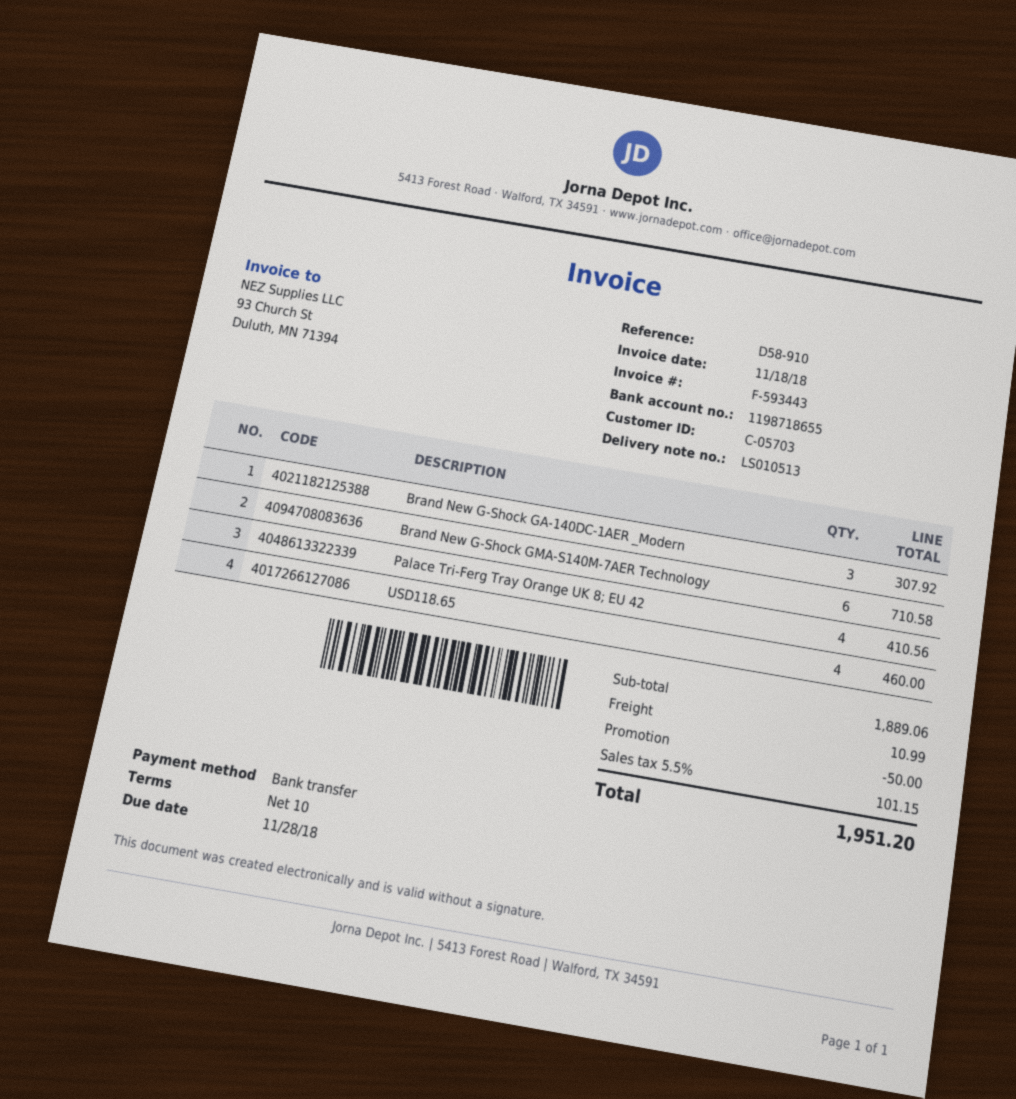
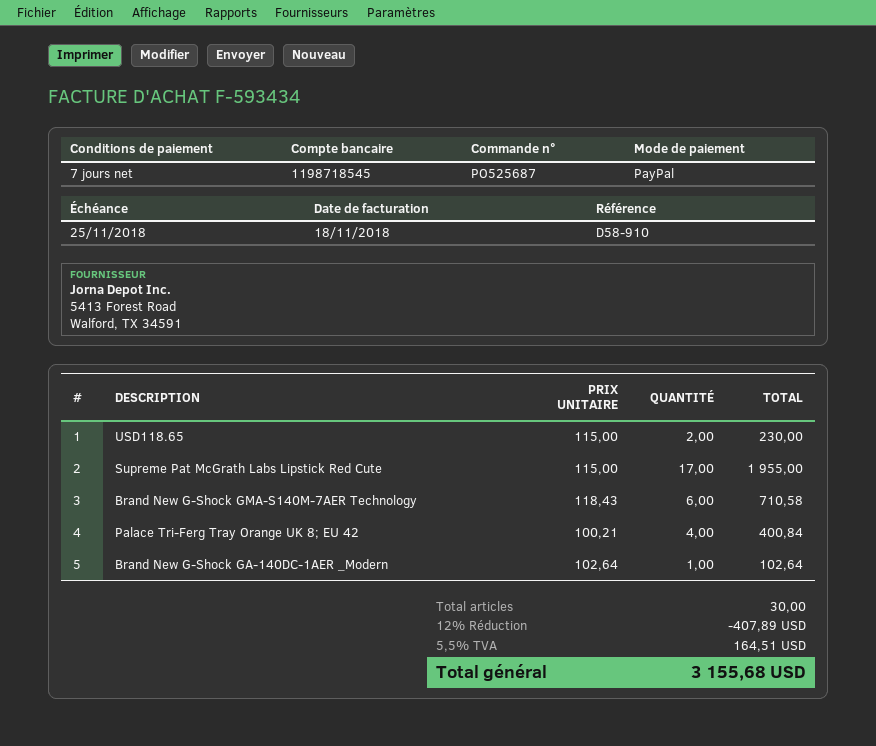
invoice number: F-593443 -> F-593434
payment terms: 10 days -> 7 days
due date: 2018-11-28 -> 2018-11-25
payment method: bank transfer -> PayPal
bank account: 1198718655 -> 1198718545
Brand New G-Shock GA-140DC-1AER _Modern: 3 for 307.92 -> 1 for 102.64
Palace Tri-Ferg Tray Orange UK 8; EU 42: 4 for 410.56 -> 4 for 400.84
USD118.65: 4 for 460.00 -> 2 for 230.00
Supreme Pat McGrath Labs Lipstick Red Cute: none -> 17 for 1955.00
discount: 50.00 -> 407.89
shipping: 10.99 -> none
tax: 5.5% = 101.15 -> 5.5% = 164.51
total: 1951.20 -> 3155.68

